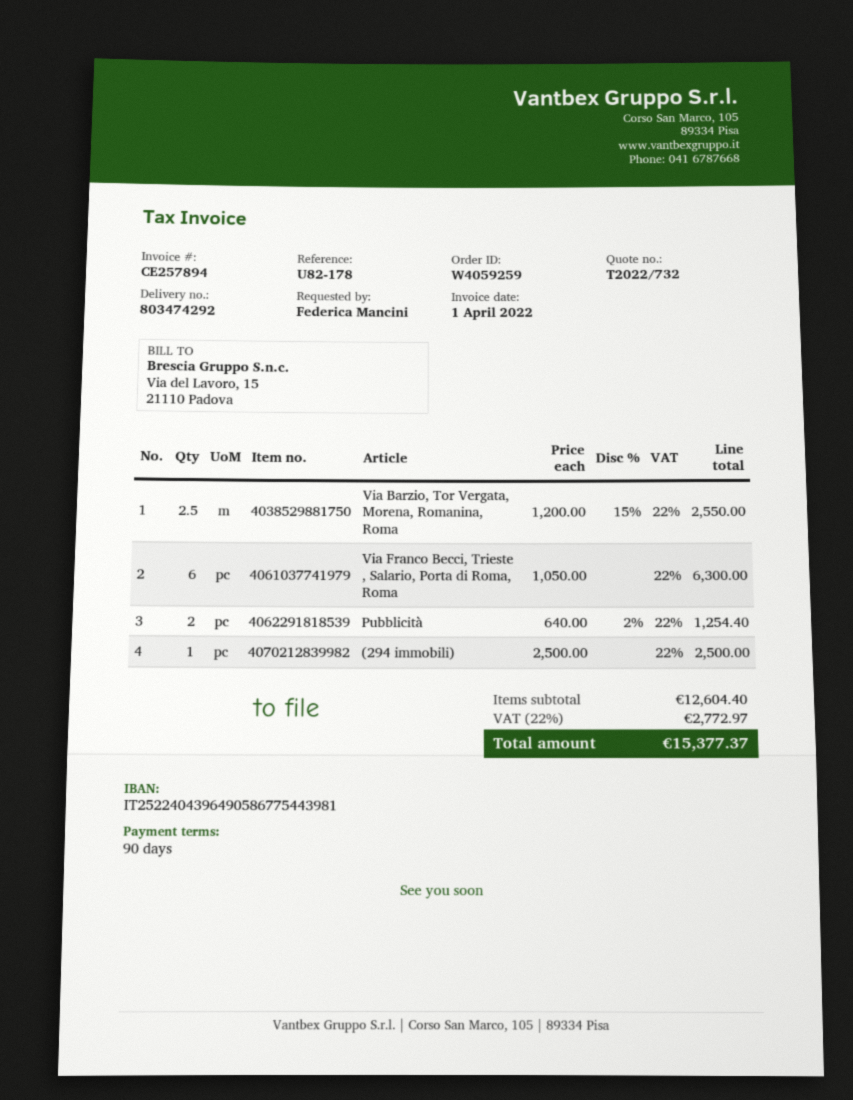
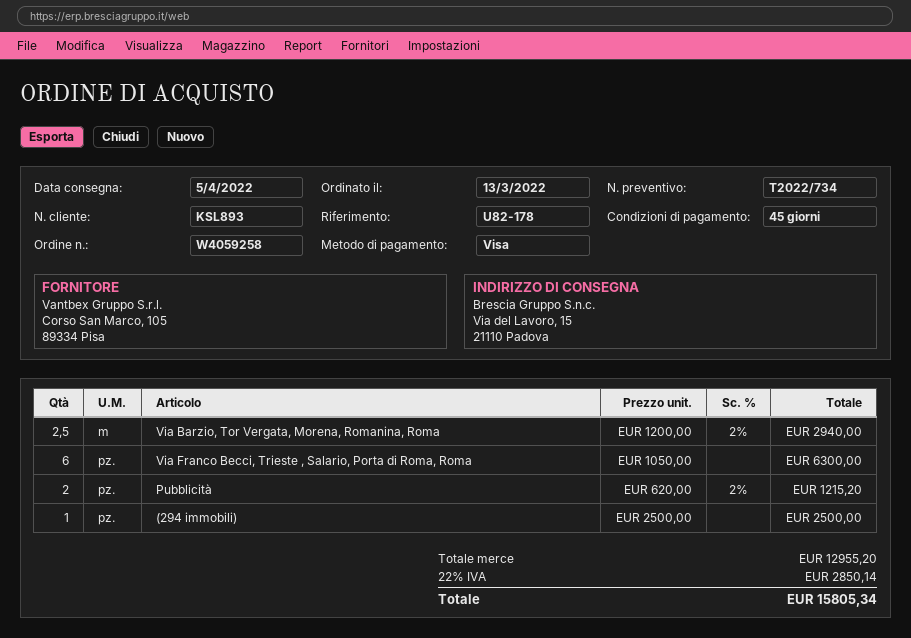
quote number: T2022/732 -> T2022/734
order number: W4059259 -> W4059258
payment terms: 90 days -> 45 days
Via Barzio, Tor Vergata, Morena, Romanina, Roma: 2.5 x 1200.00 - 15% = 2550.00 -> 2.5 x 1200.00 - 2% = 2940.00
Pubblicità: 2 x 640.00 - 2% = 1254.40 -> 2 x 620.00 - 2% = 1215.20
subtotal: 12604.40 -> 12955.20
tax: 22% = 2772.97 -> 22% = 2850.14
total: 15377.37 -> 15805.34

